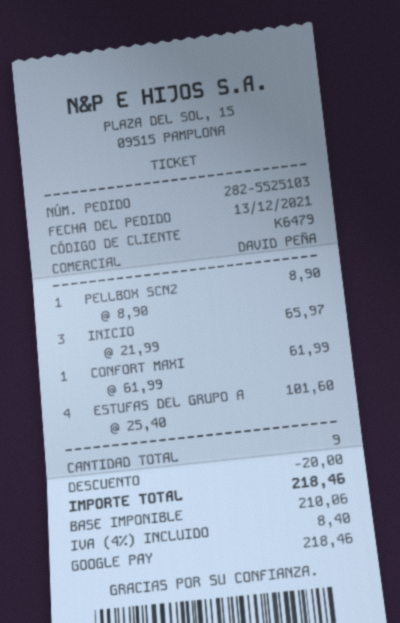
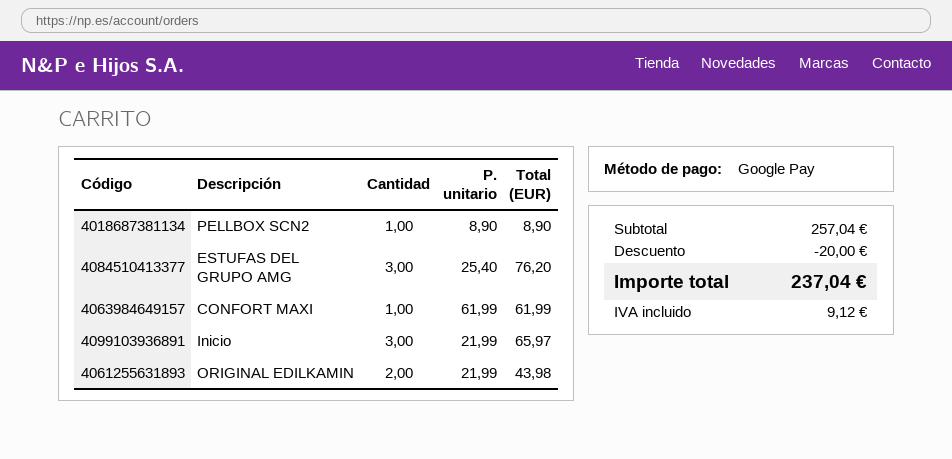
ESTUFAS DEL GRUPO A: 4 x 25.40 = 101.60 -> 3 x 25.40 = 76.20
ORIGINAL EDILKAMIN: none -> 2 x 21.99 = 43.98
tax: 8.40 -> 9.12
total: 218.46 -> 237.04

